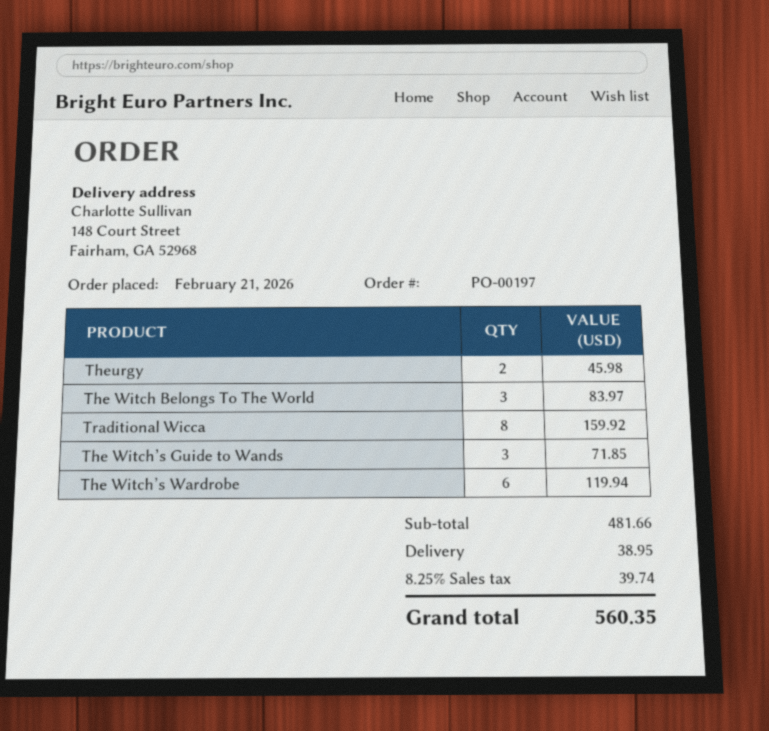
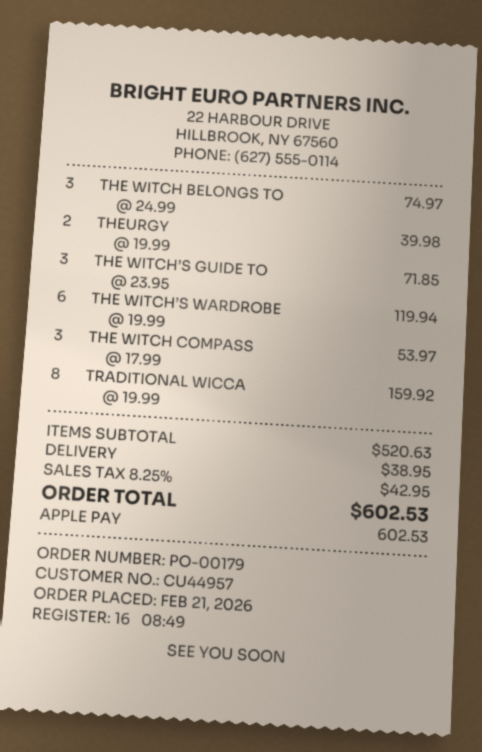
order number: PO-00197 -> PO-00179
Theurgy: 2 for 45.98 -> 2 for 39.98
The Witch Belongs To The World: 3 for 83.97 -> 3 for 74.97
THE WITCH COMPASS: none -> 3 for 53.97
subtotal: 481.66 -> 520.63
tax: 8.25% = 39.74 -> 8.25% = 42.95
total: 560.35 -> 602.53

